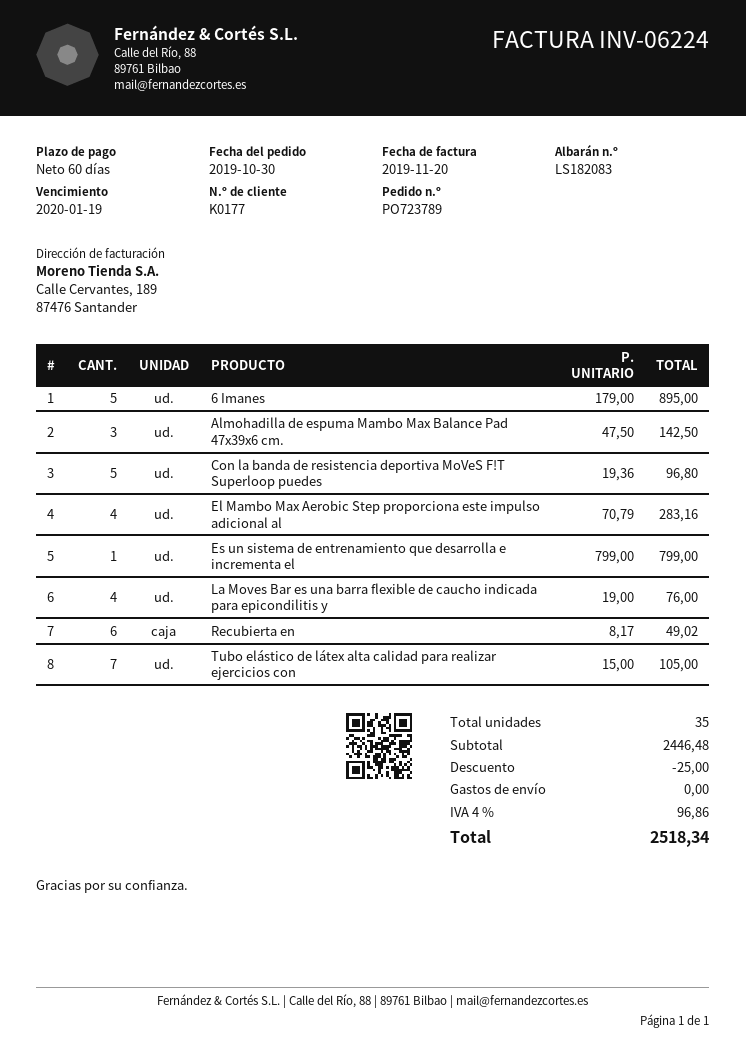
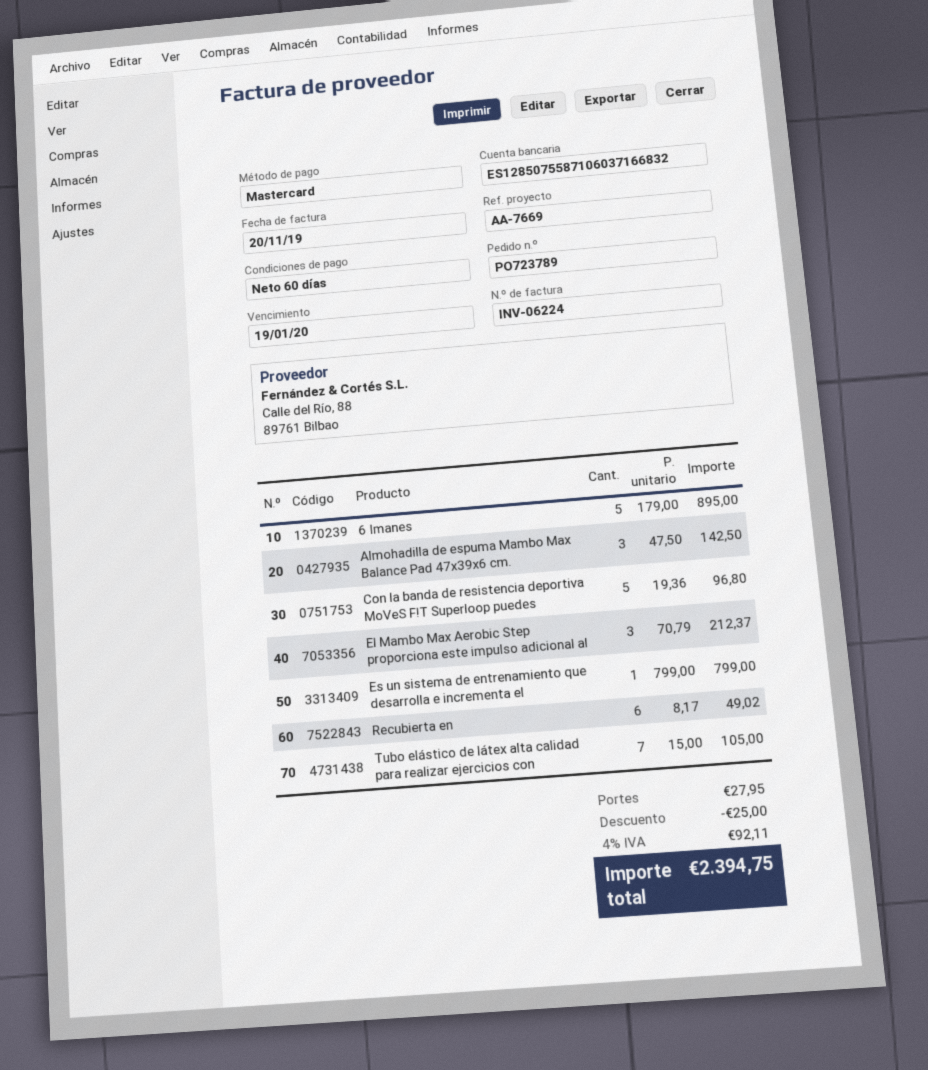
El Mambo Max Aerobic Step proporciona este impulso adicional al: 4 x 70.79 = 283.16 -> 3 x 70.79 = 212.37
La Moves Bar es una barra flexible de caucho indicada para epicondilitis y: 4 x 19.00 = 76.00 -> none
shipping: 0.00 -> 27.95
tax: 4% = 96.86 -> 4% = 92.11
total: 2518.34 -> 2394.75

